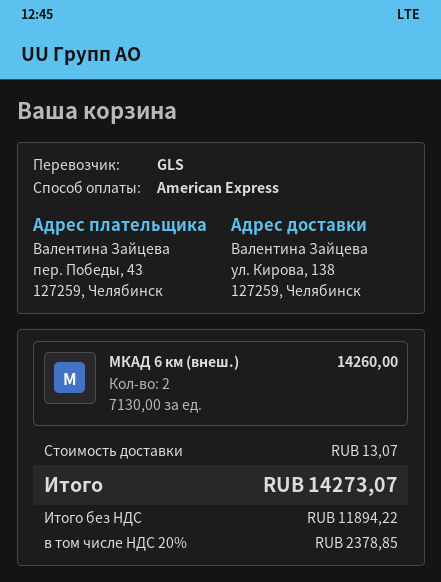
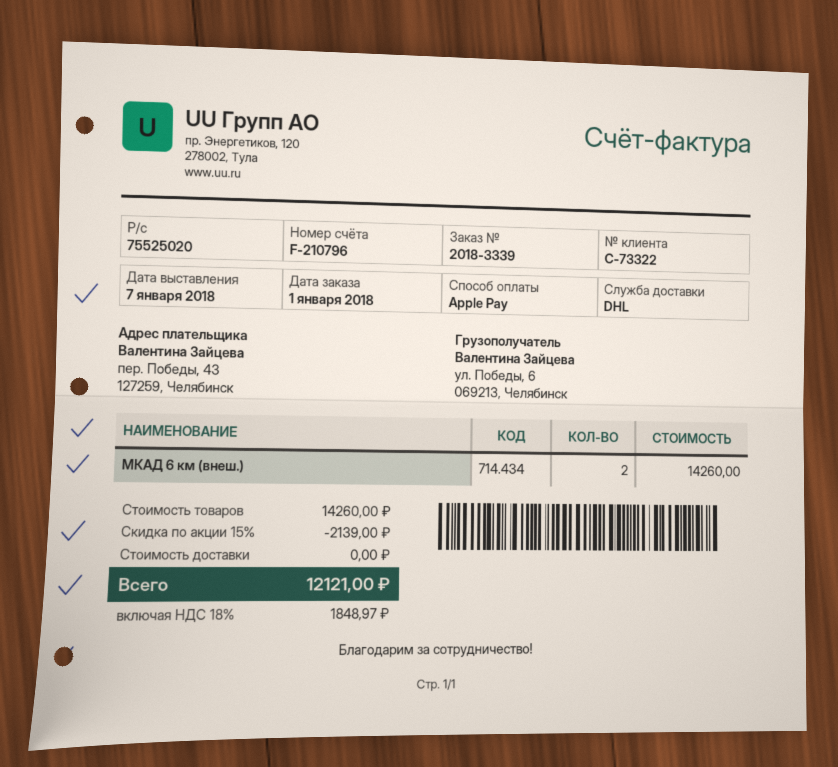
payment method: American Express -> Apple Pay
shipping method: GLS -> DHL
ship to: ул. Кирова, 138, 127259, Челябинск -> ул. Победы, 6, 069213, Челябинск
discount: none -> 15% = 2139.00
shipping: 13.07 -> 0.00
tax: 20% = 2378.85 -> 18% = 1848.97
total: 14273.07 -> 12121.00

